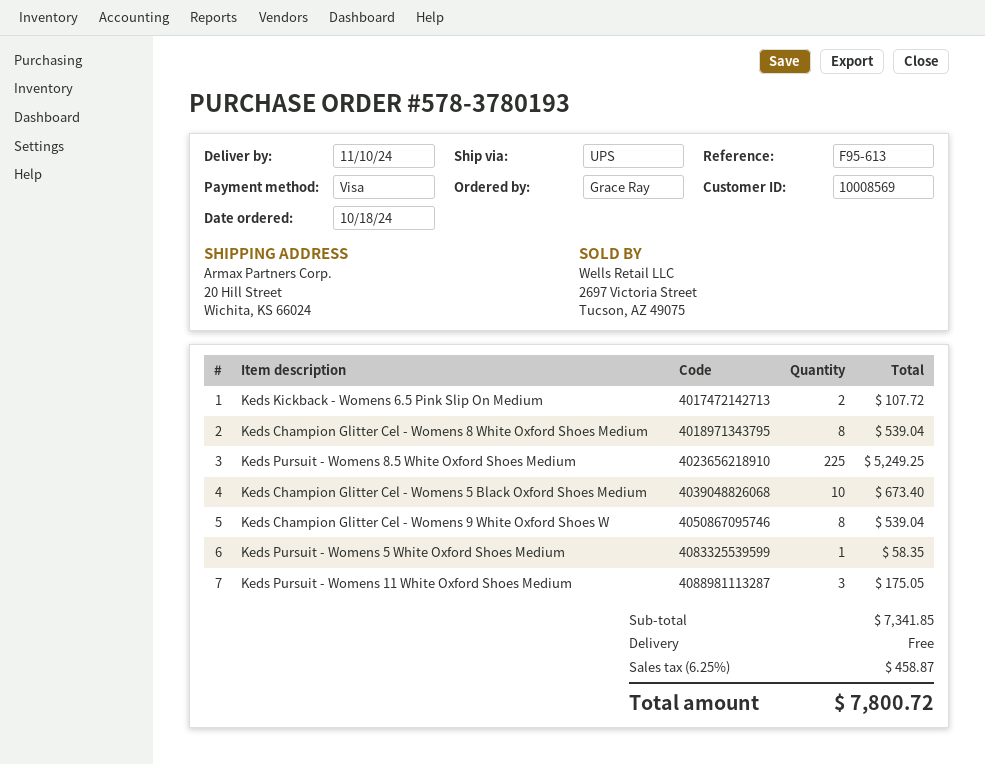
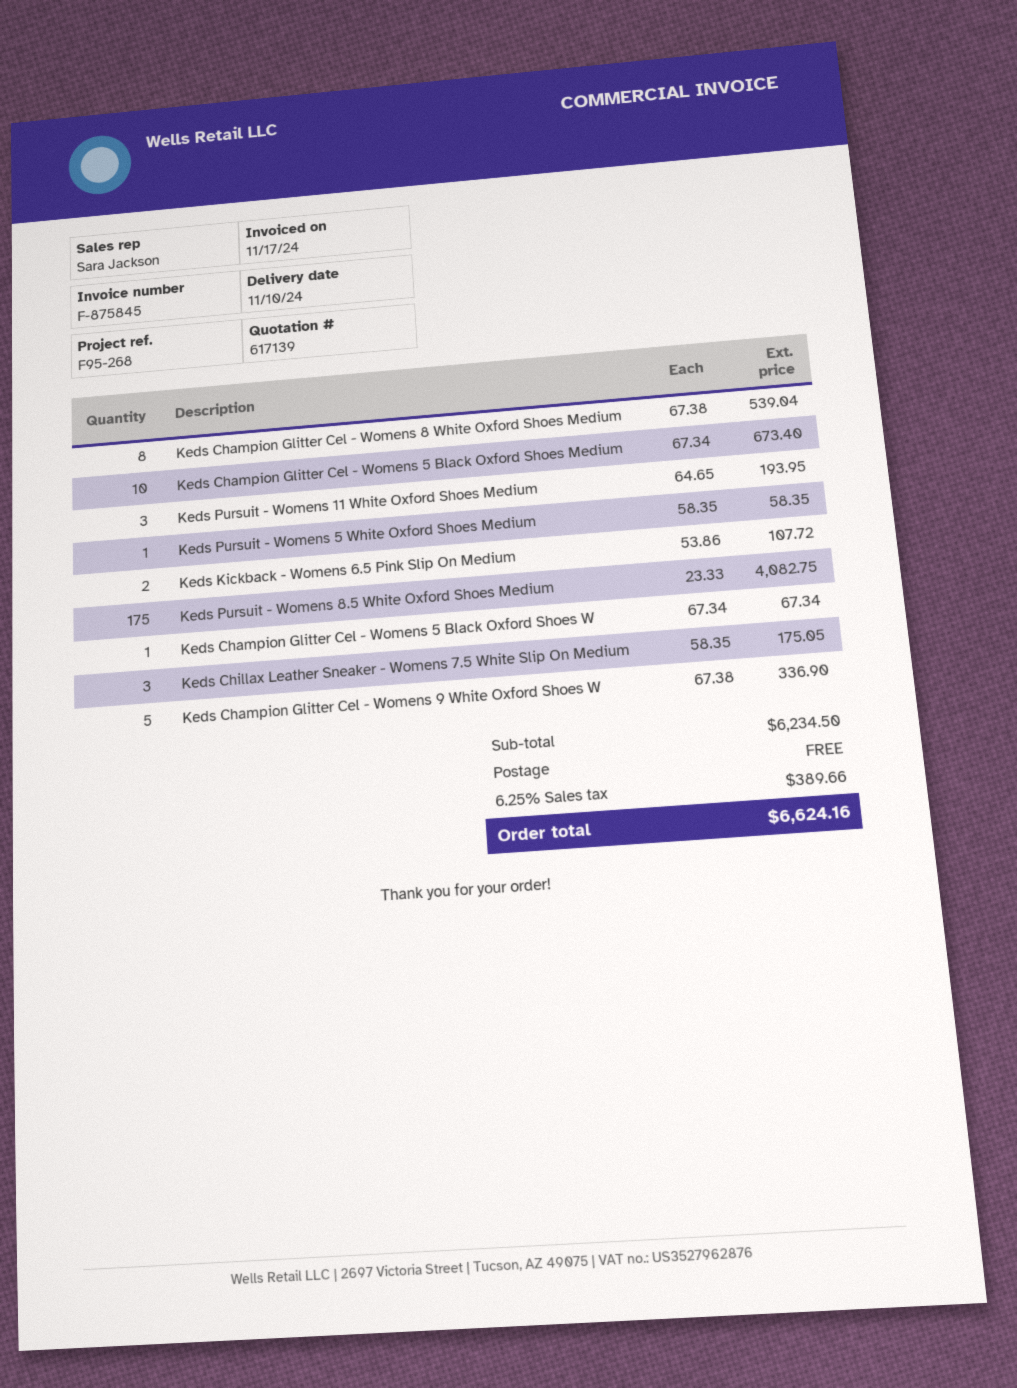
reference: F95-613 -> F95-268
Keds Pursuit - Womens 8.5 White Oxford Shoes Medium: 225 for 5249.25 -> 175 for 4082.75
Keds Champion Glitter Cel - Womens 9 White Oxford Shoes W: 8 for 539.04 -> 5 for 336.90
Keds Pursuit - Womens 11 White Oxford Shoes Medium: 3 for 175.05 -> 3 for 193.95
Keds Champion Glitter Cel - Womens 5 Black Oxford Shoes W: none -> 1 for 67.34
Keds Chillax Leather Sneaker - Womens 7.5 White Slip On Medium: none -> 3 for 175.05
subtotal: 7341.85 -> 6234.50
tax: 6.25% = 458.87 -> 6.25% = 389.66
total: 7800.72 -> 6624.16

